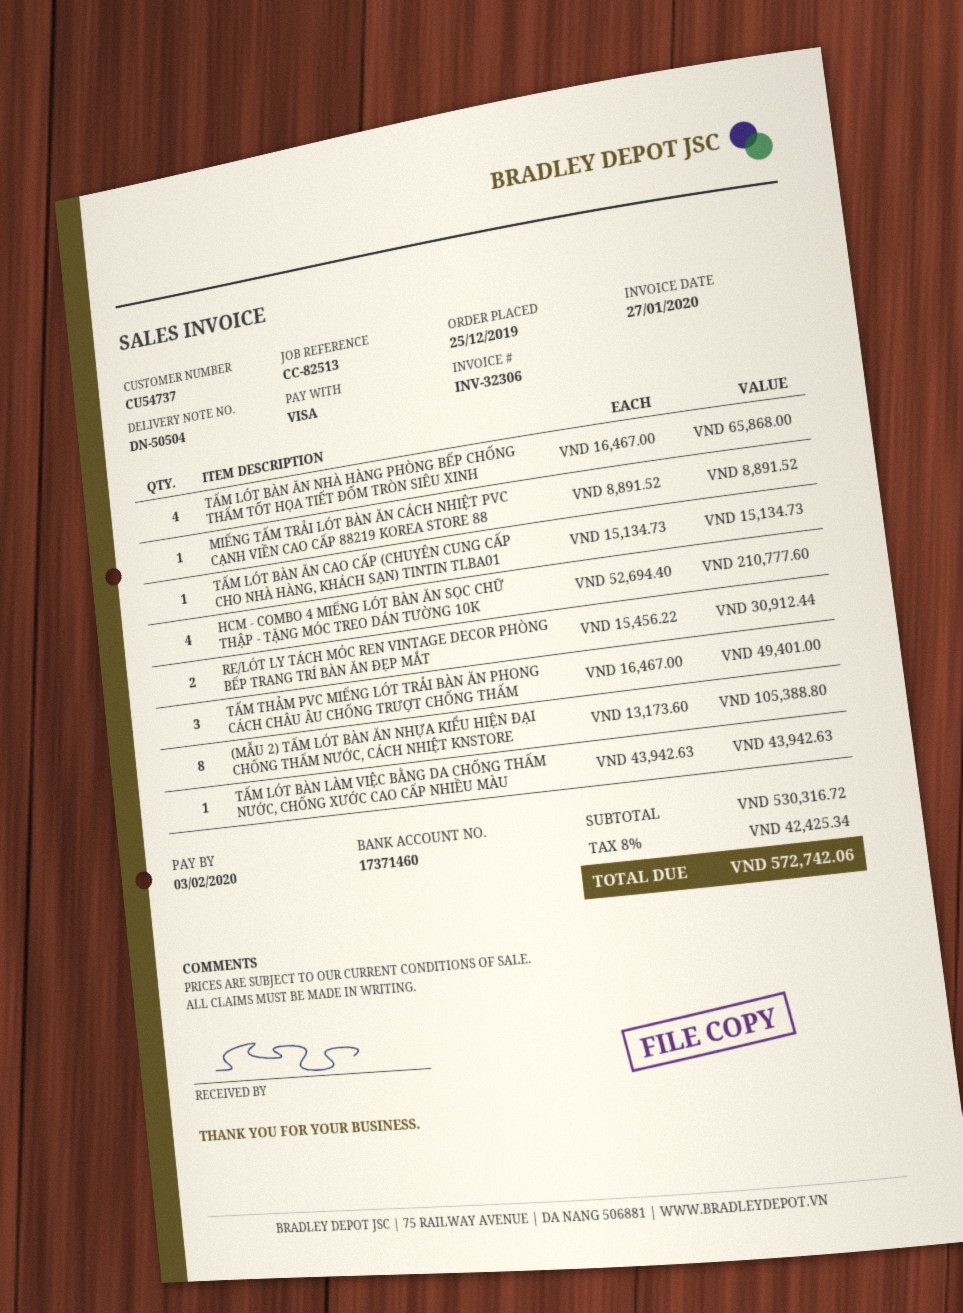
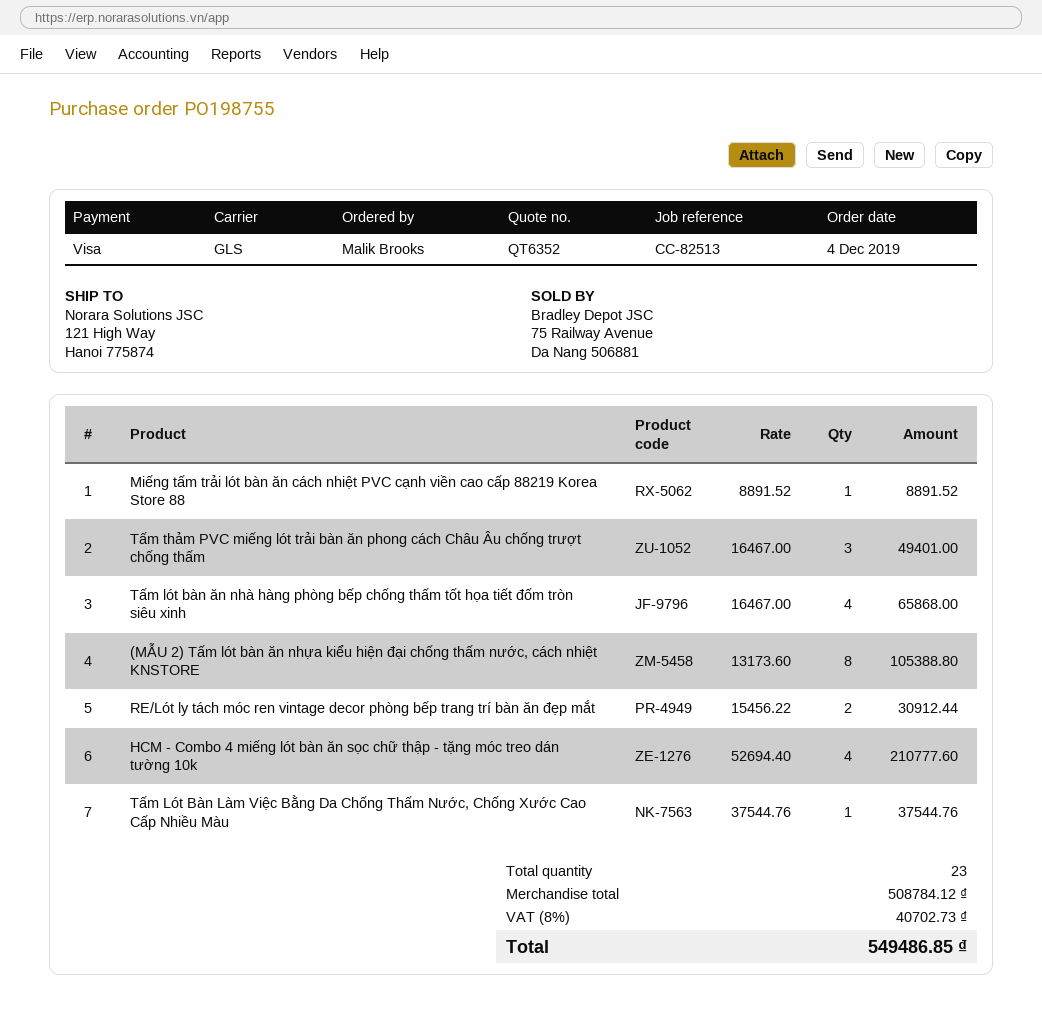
order date: 2019-12-25 -> 2019-12-04
TẤM LÓT BÀN ĂN CAO CẤP (CHUYÊN CUNG CẤP CHO NHÀ HÀNG, KHÁCH SẠN) TINTIN TLBA01: 1 x 15134.73 = 15134.73 -> none
TẤM LÓT BÀN LÀM VIỆC BẰNG DA CHỐNG THẤM NƯỚC, CHỐNG XƯỚC CAO CẤP NHIỀU MÀU: 1 x 43942.63 = 43942.63 -> 1 x 37544.76 = 37544.76
subtotal: 530316.72 -> 508784.12
tax: 8% = 42425.34 -> 8% = 40702.73
total: 572742.06 -> 549486.85

